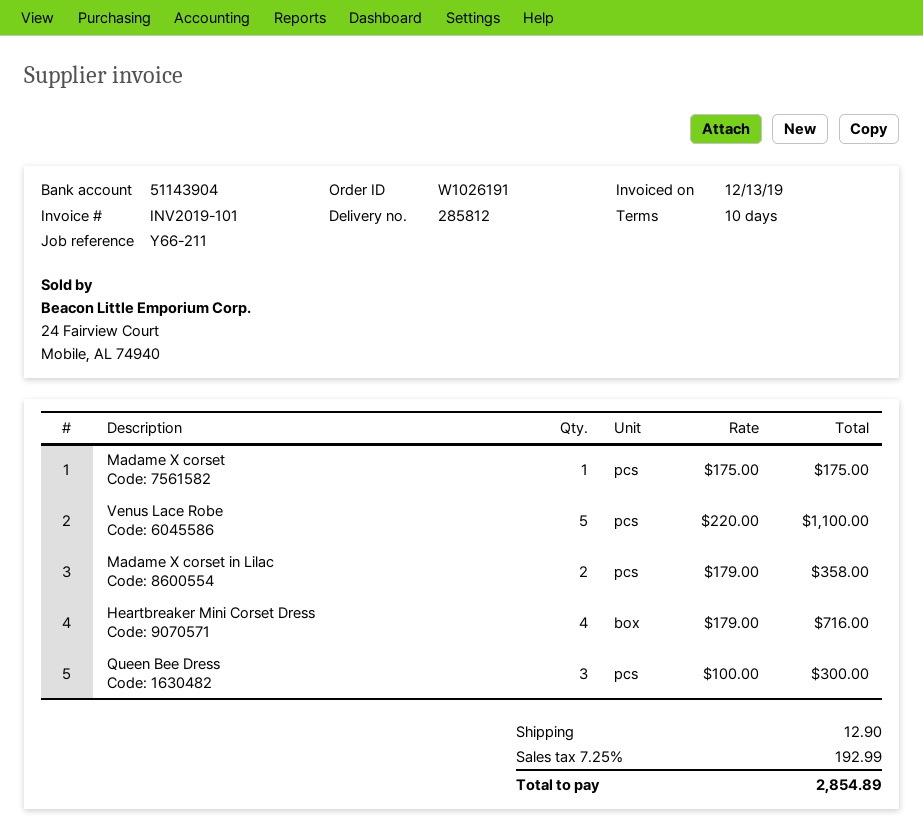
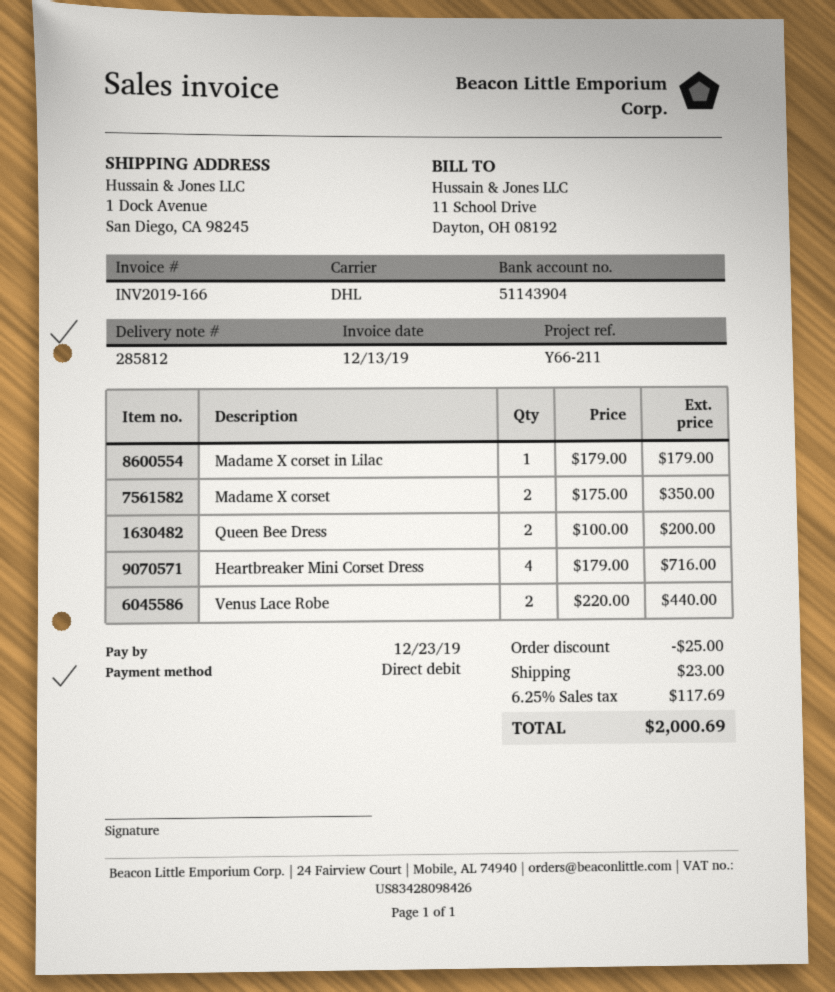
invoice number: INV2019-101 -> INV2019-166
Madame X corset: 1 x 175.00 = 175.00 -> 2 x 175.00 = 350.00
Venus Lace Robe: 5 x 220.00 = 1100.00 -> 2 x 220.00 = 440.00
Madame X corset in Lilac: 2 x 179.00 = 358.00 -> 1 x 179.00 = 179.00
Queen Bee Dress: 3 x 100.00 = 300.00 -> 2 x 100.00 = 200.00
discount: none -> 25.00
shipping: 12.90 -> 23.00
tax: 7.25% = 192.99 -> 6.25% = 117.69
total: 2854.89 -> 2000.69

